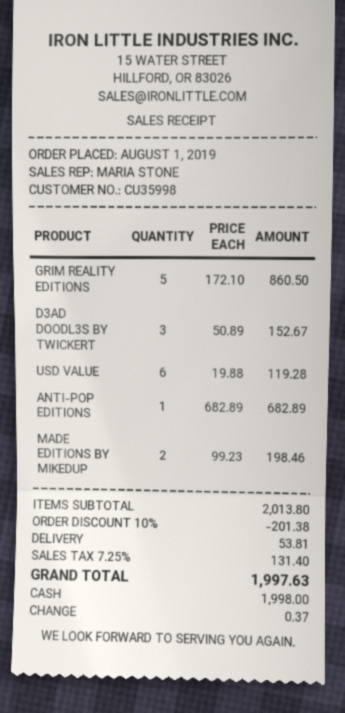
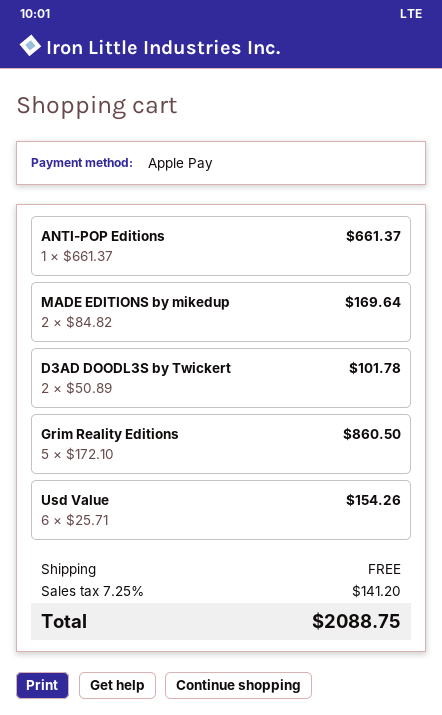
payment method: cash -> Apple Pay
D3AD DOODL3S BY TWICKERT: 3 x 50.89 = 152.67 -> 2 x 50.89 = 101.78
USD VALUE: 6 x 19.88 = 119.28 -> 6 x 25.71 = 154.26
ANTI-POP EDITIONS: 1 x 682.89 = 682.89 -> 1 x 661.37 = 661.37
MADE EDITIONS BY MIKEDUP: 2 x 99.23 = 198.46 -> 2 x 84.82 = 169.64
discount: 10% = 201.38 -> none
shipping: 53.81 -> 0.00
tax: 7.25% = 131.40 -> 7.25% = 141.20
total: 1997.63 -> 2088.75

